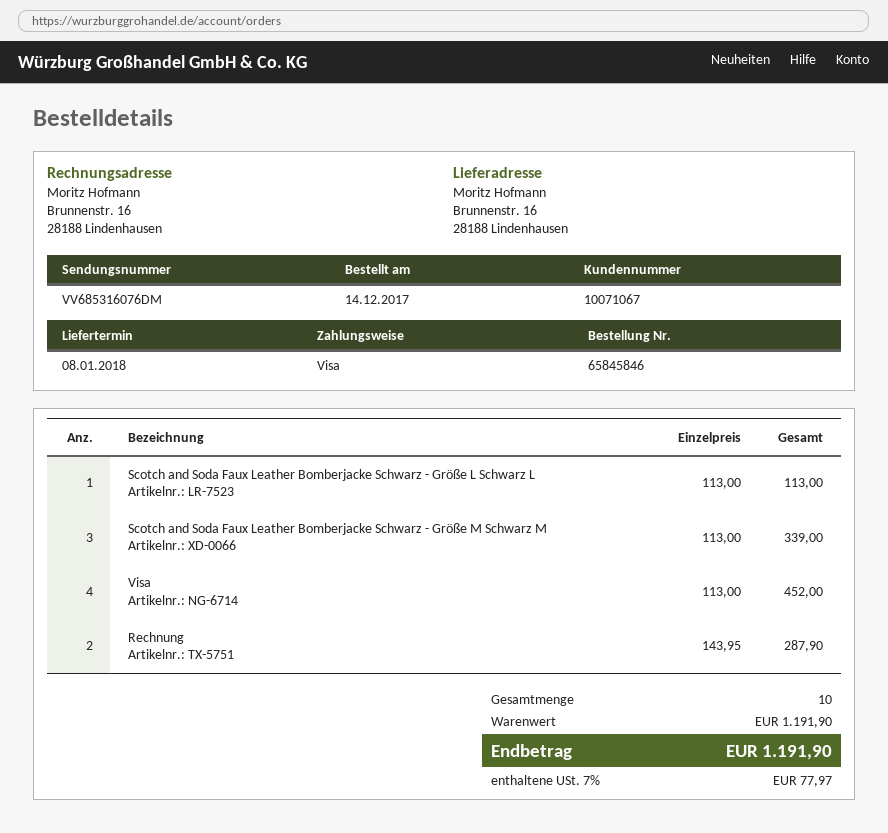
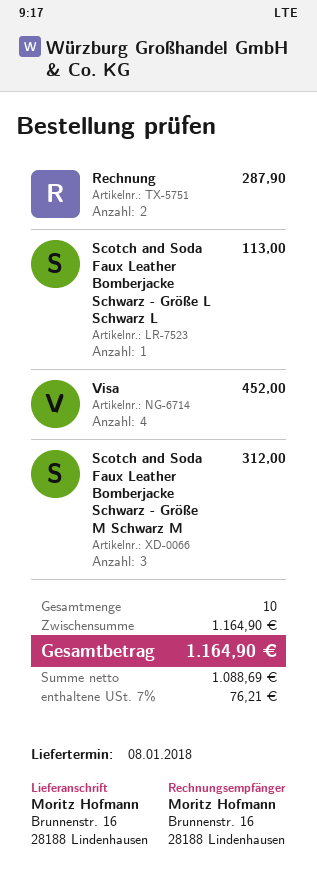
Scotch and Soda Faux Leather Bomberjacke Schwarz - Größe M Schwarz M: 3 for 339.00 -> 3 for 312.00
subtotal: 1191.90 -> 1164.90
tax: 7% = 77.97 -> 7% = 76.21
total: 1191.90 -> 1164.90

